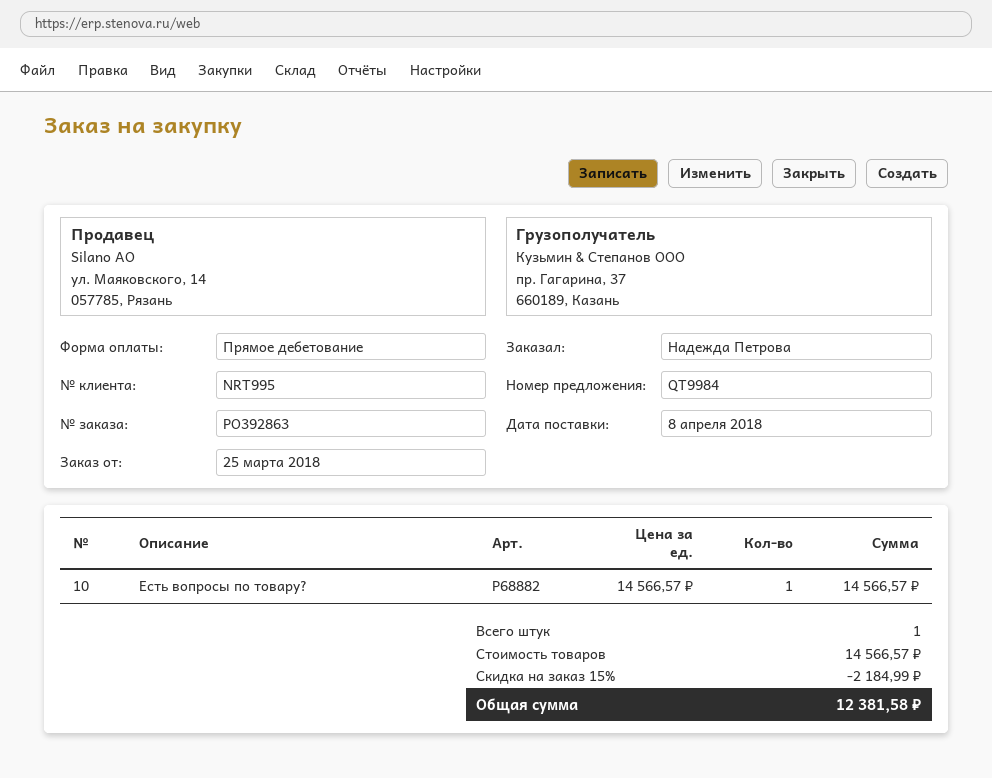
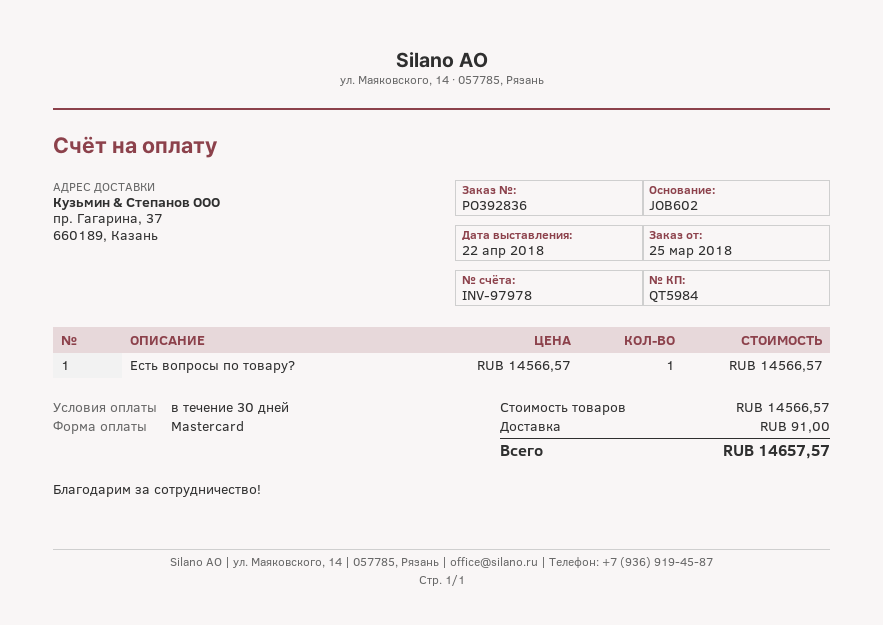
quote number: QT9984 -> QT5984
order number: PO392863 -> PO392836
payment method: direct debit -> Mastercard
discount: 15% = 2184.99 -> none
shipping: none -> 91.00
total: 12381.58 -> 14657.57

